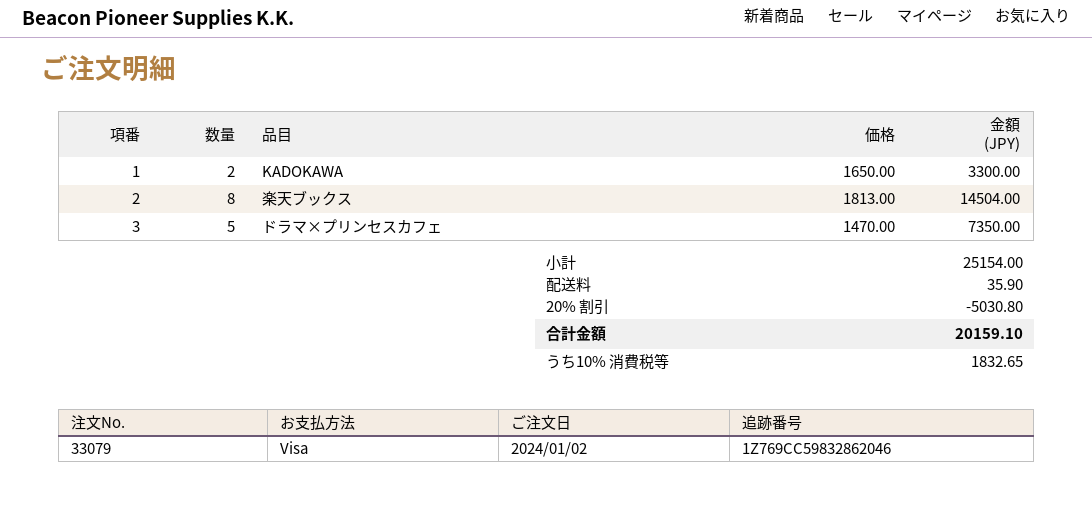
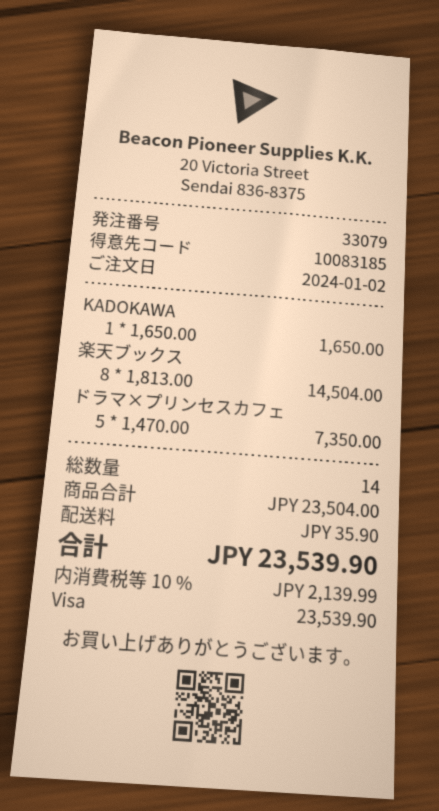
KADOKAWA: 2 x 1650.00 = 3300.00 -> 1 x 1650.00 = 1650.00
subtotal: 25154.00 -> 23504.00
discount: 20% = 5030.80 -> none
tax: 10% = 1832.65 -> 10% = 2139.99
total: 20159.10 -> 23539.90

